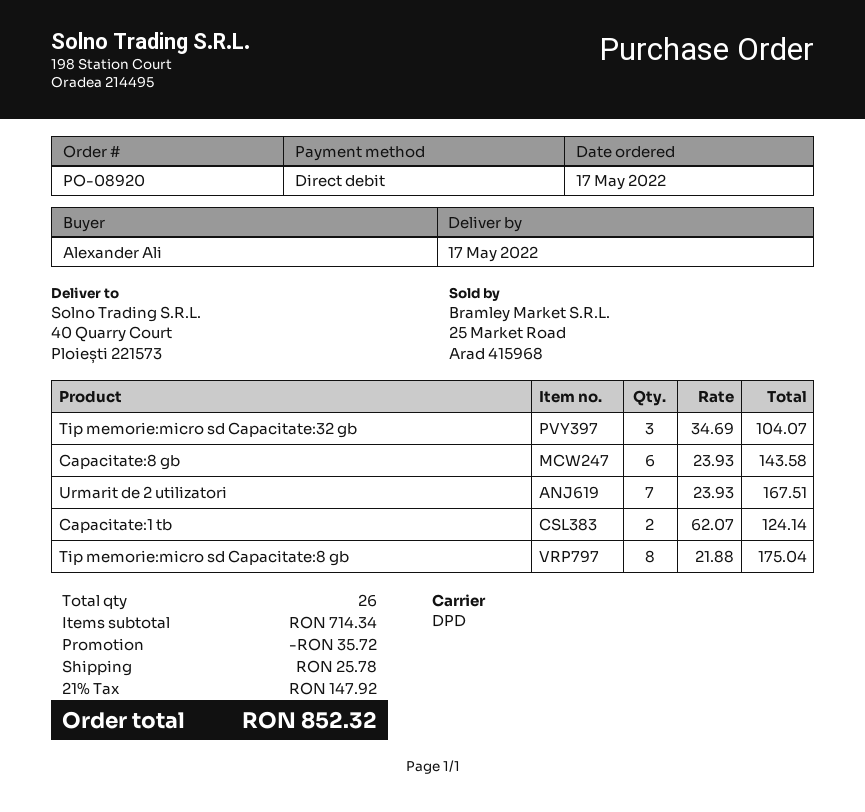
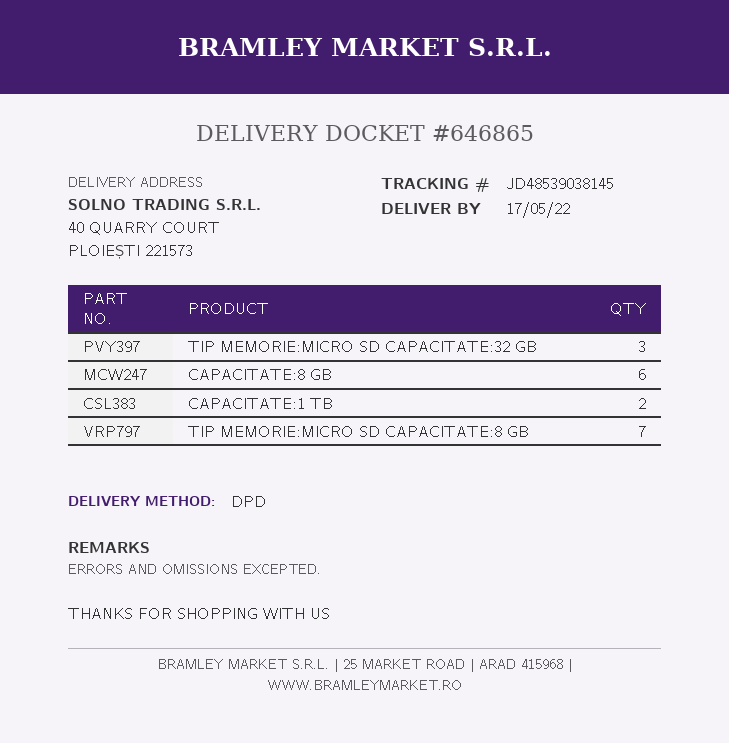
Urmarit de 2 utilizatori: 7 -> none
Tip memorie:micro sd Capacitate:8 gb: 8 -> 7

